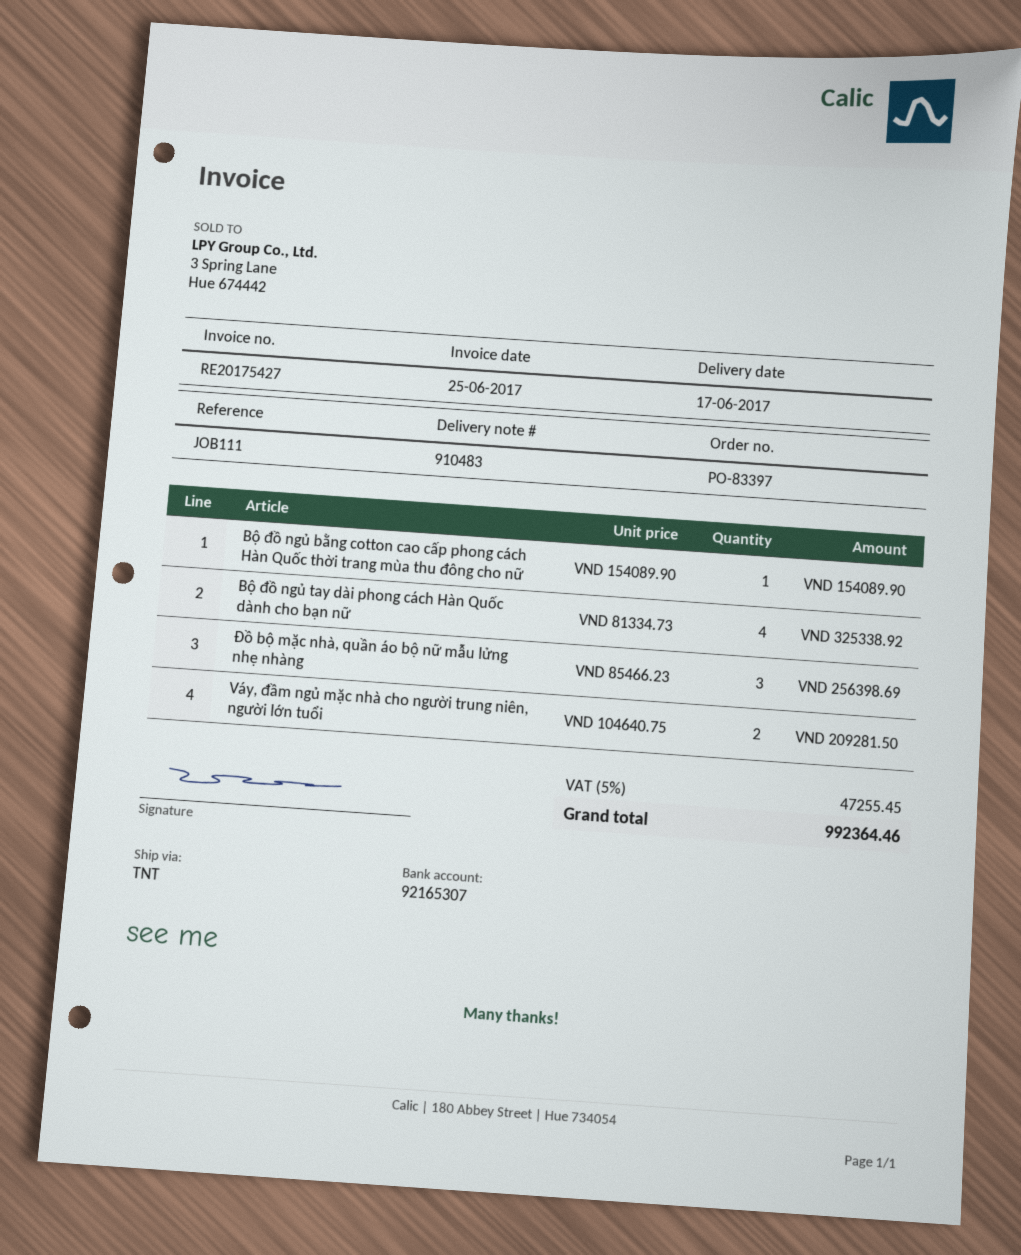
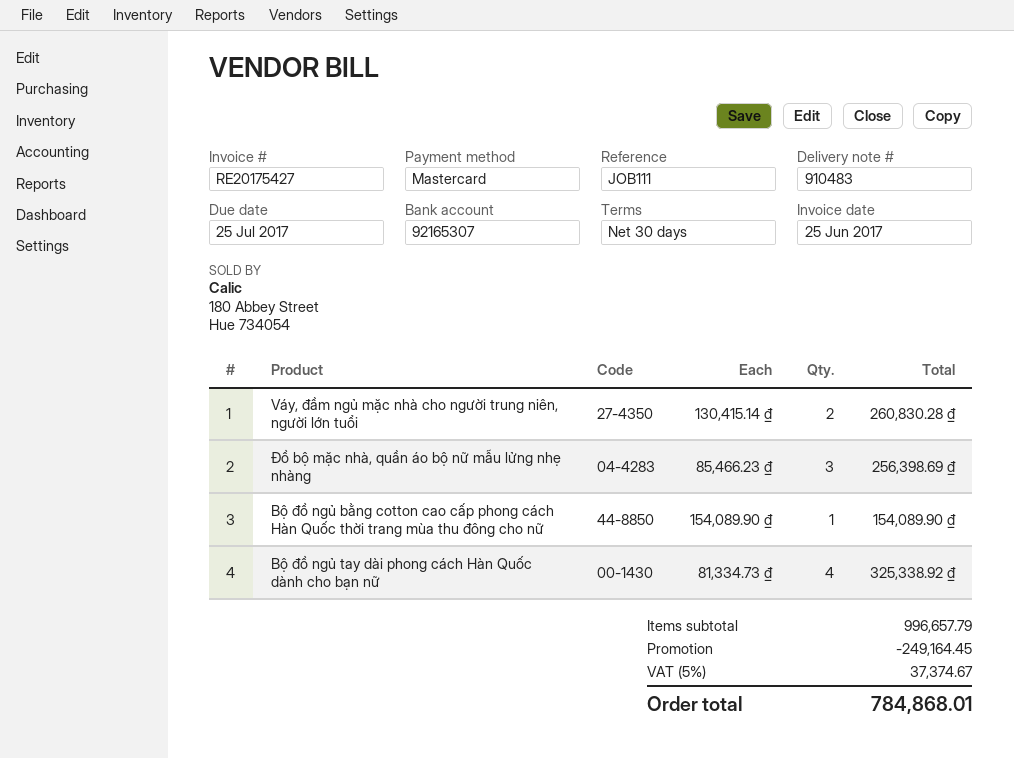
Váy, đầm ngủ mặc nhà cho người trung niên, người lớn tuổi: 2 x 104640.75 = 209281.50 -> 2 x 130415.14 = 260830.28
discount: none -> 249164.45
tax: 5% = 47255.45 -> 5% = 37374.67
total: 992364.46 -> 784868.01

